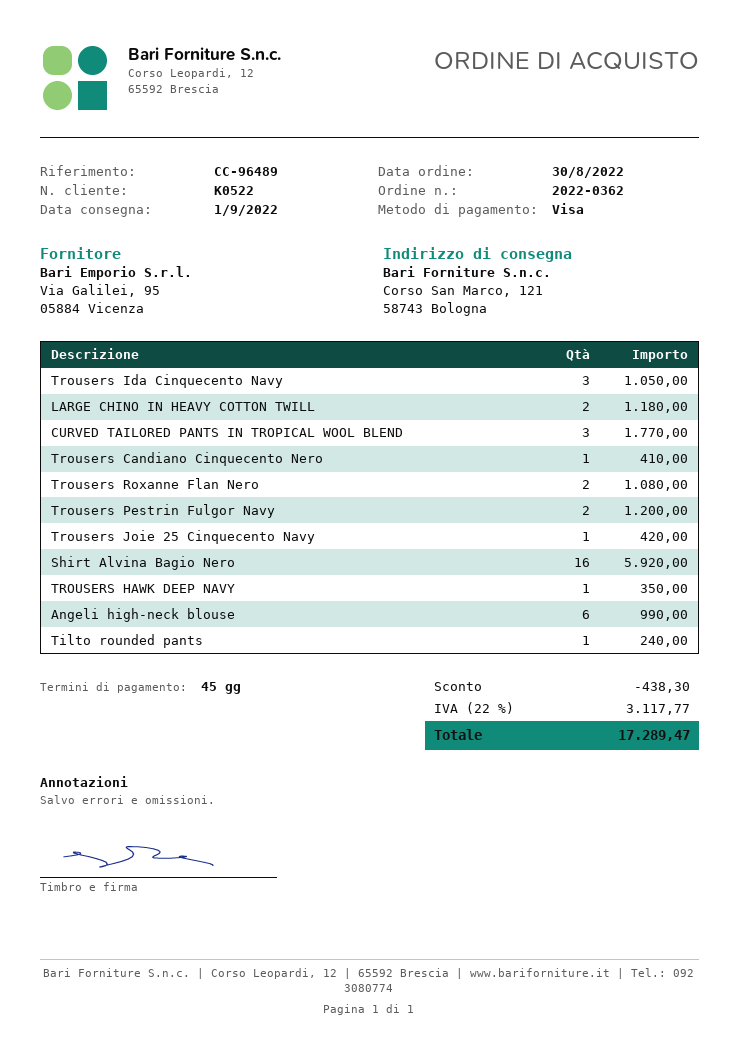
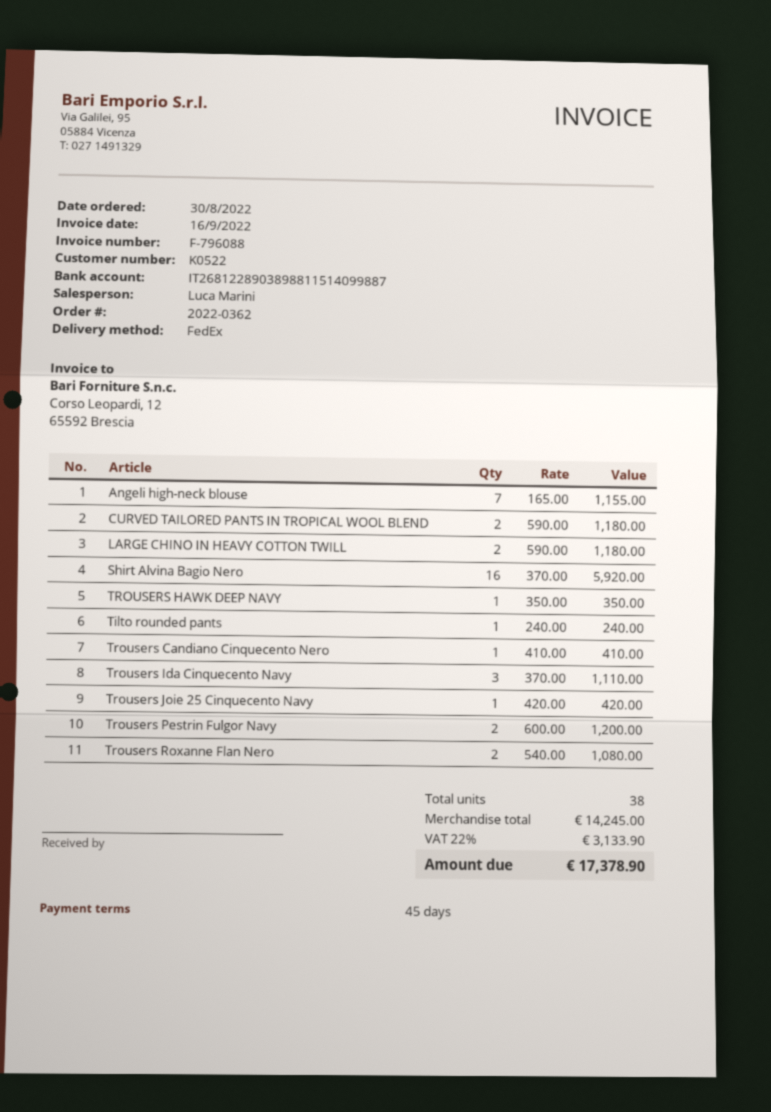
Trousers Ida Cinquecento Navy: 3 for 1050.00 -> 3 for 1110.00
CURVED TAILORED PANTS IN TROPICAL WOOL BLEND: 3 for 1770.00 -> 2 for 1180.00
Angeli high-neck blouse: 6 for 990.00 -> 7 for 1155.00
discount: 438.30 -> none
tax: 22% = 3117.77 -> 22% = 3133.90
total: 17289.47 -> 17378.90

